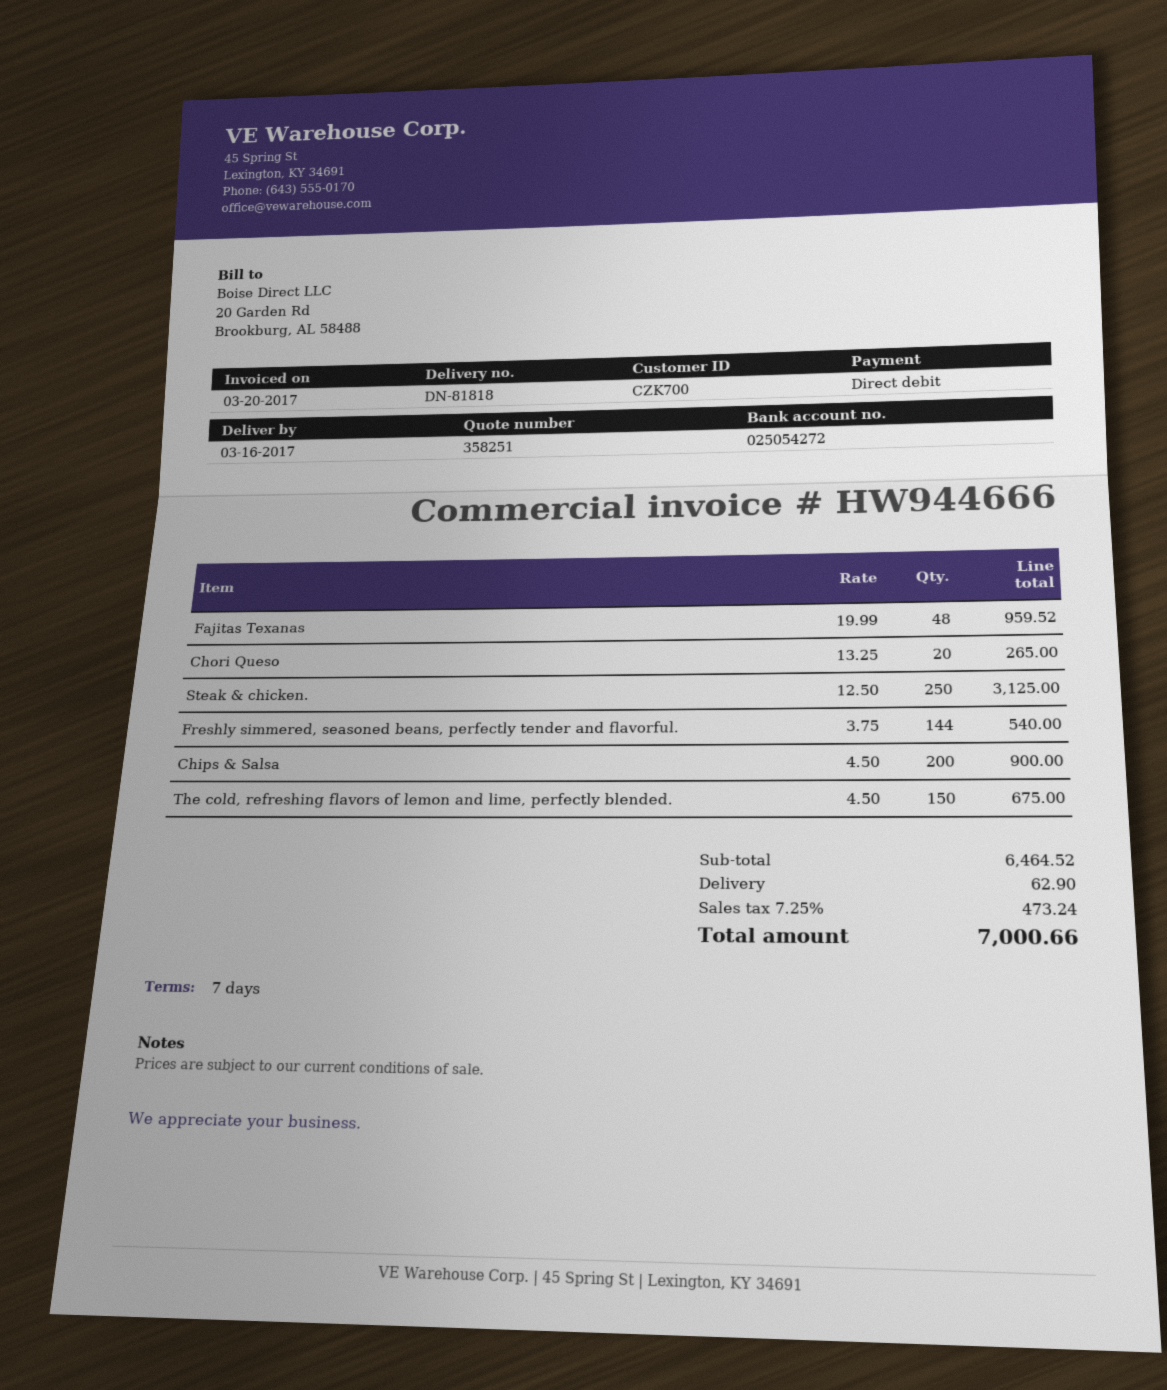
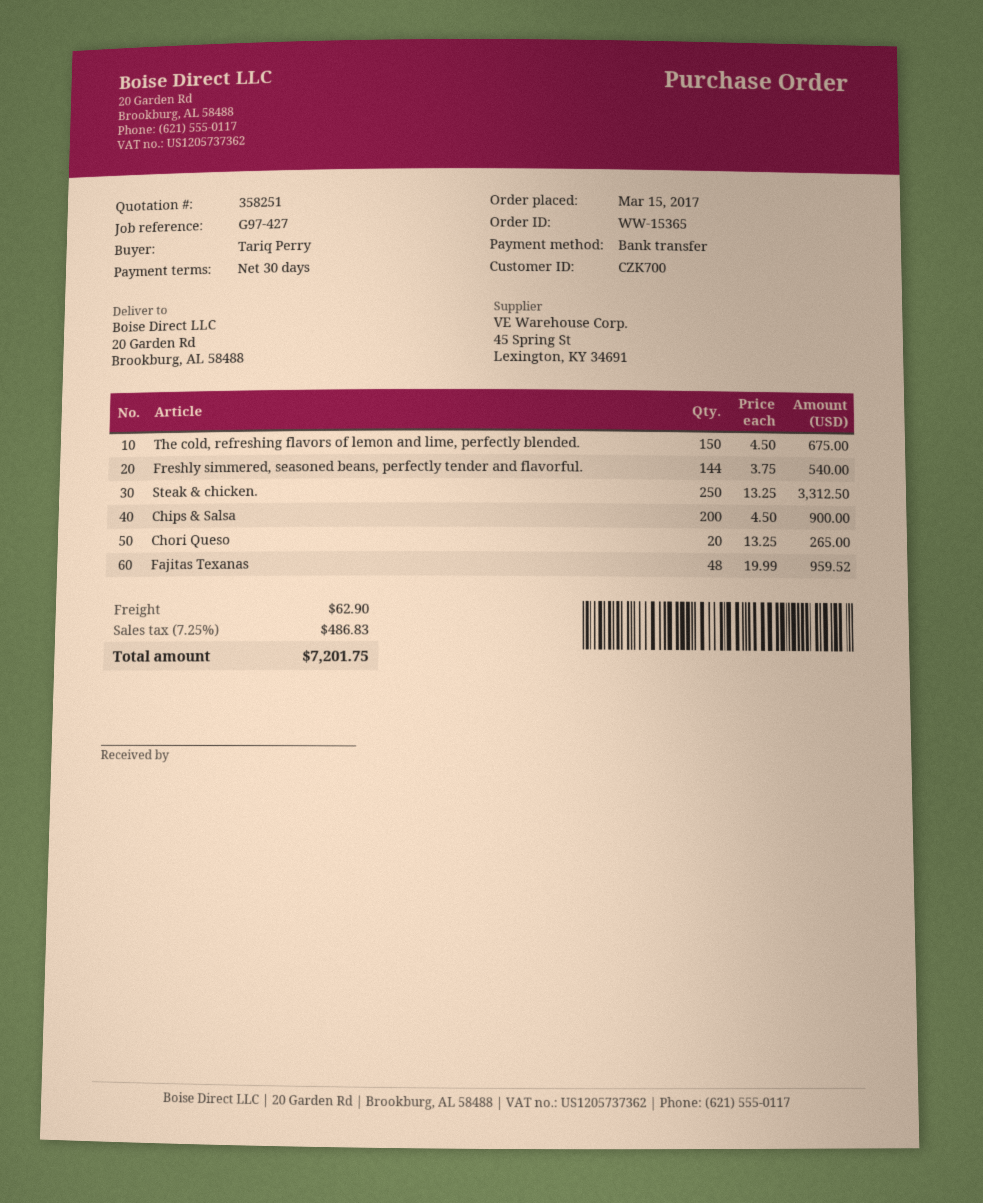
payment terms: 7 days -> 30 days
payment method: direct debit -> bank transfer
Steak & chicken.: 250 x 12.50 = 3125.00 -> 250 x 13.25 = 3312.50
tax: 7.25% = 473.24 -> 7.25% = 486.83
total: 7000.66 -> 7201.75

